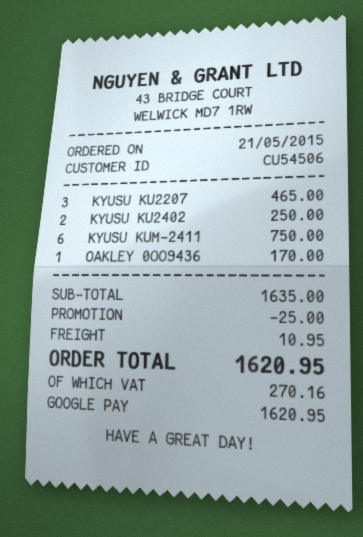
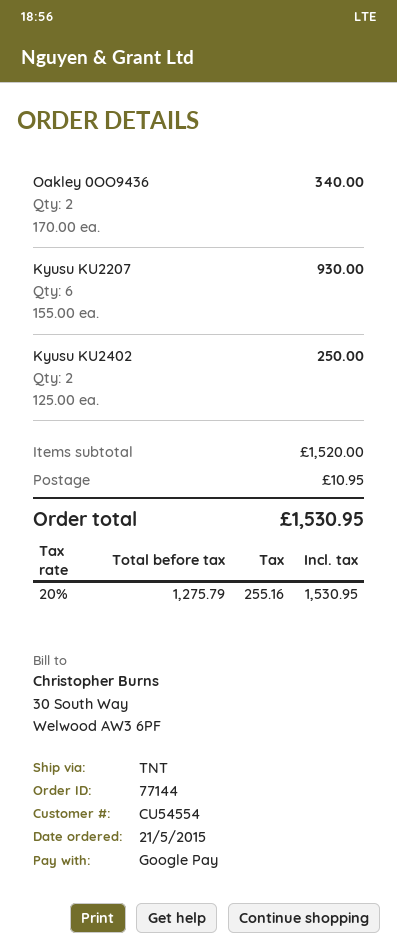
customer number: CU54506 -> CU54554
KYUSU KU2207: 3 for 465.00 -> 6 for 930.00
KYUSU KUM-2411: 6 for 750.00 -> none
OAKLEY 0OO9436: 1 for 170.00 -> 2 for 340.00
subtotal: 1635.00 -> 1520.00
discount: 25.00 -> none
tax: 270.16 -> 255.16
total: 1620.95 -> 1530.95

